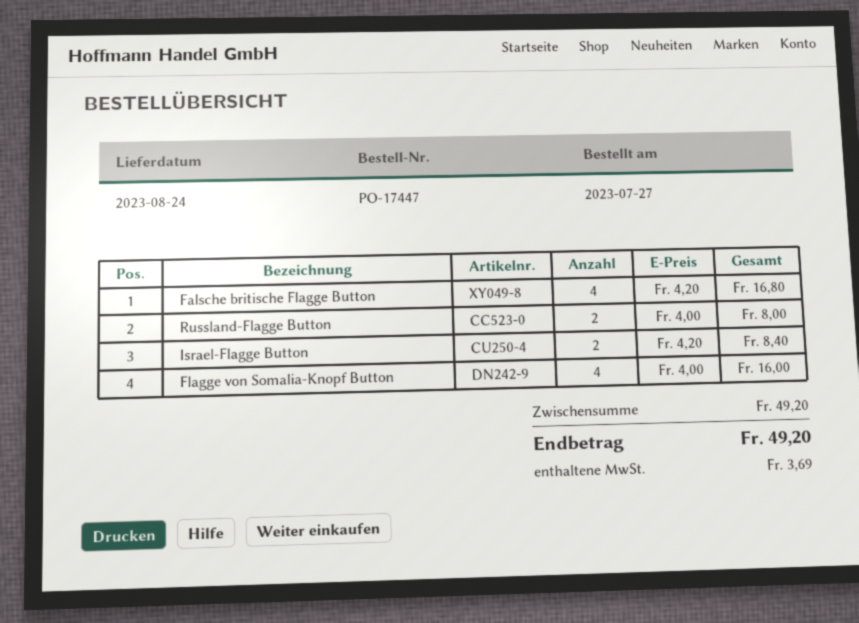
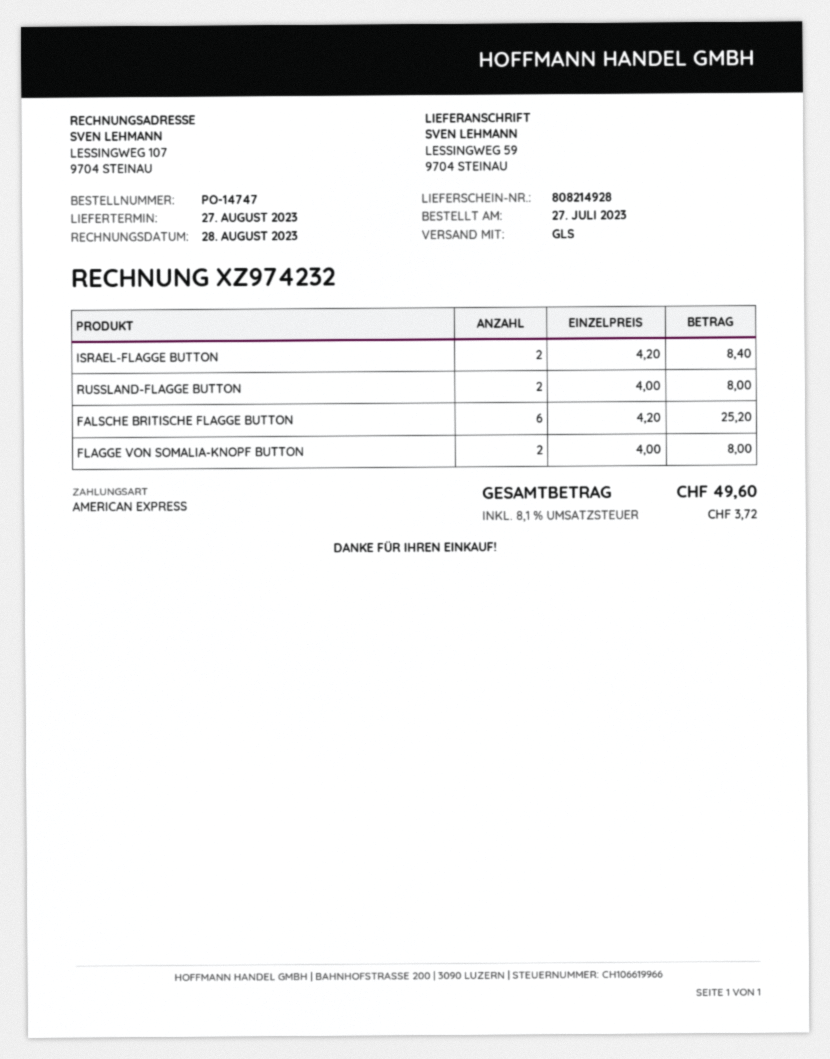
order number: PO-17447 -> PO-14747
delivery date: 2023-08-24 -> 2023-08-27
Falsche britische Flagge Button: 4 x 4.20 = 16.80 -> 6 x 4.20 = 25.20
Flagge von Somalia-Knopf Button: 4 x 4.00 = 16.00 -> 2 x 4.00 = 8.00
tax: 3.69 -> 3.72
total: 49.20 -> 49.60

